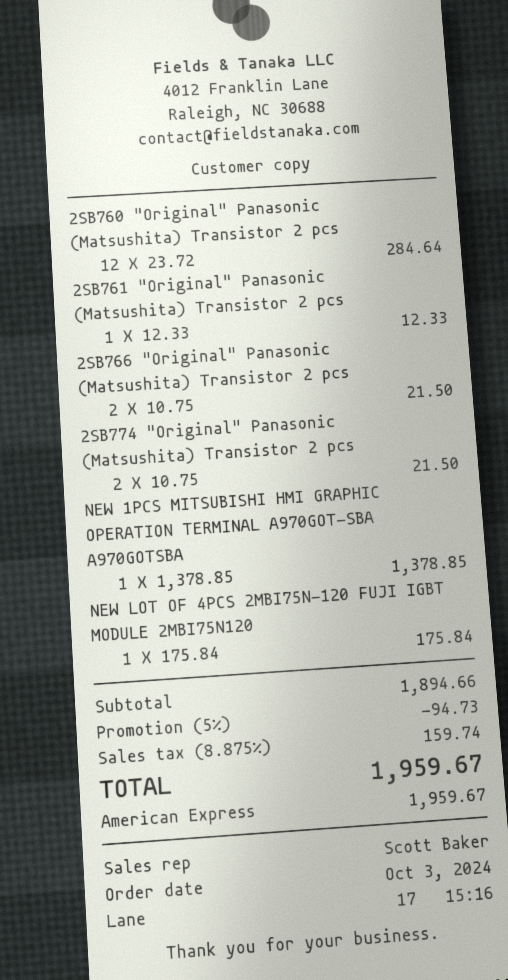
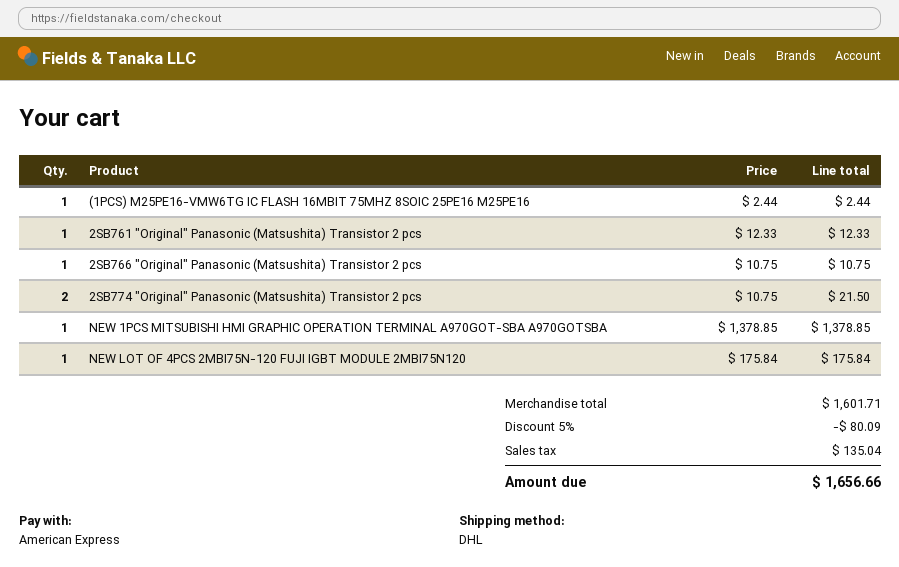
2SB760 "Original" Panasonic (Matsushita) Transistor 2 pcs: 12 x 23.72 = 284.64 -> none
2SB766 "Original" Panasonic (Matsushita) Transistor 2 pcs: 2 x 10.75 = 21.50 -> 1 x 10.75 = 10.75
(1PCS) M25PE16-VMW6TG IC FLASH 16MBIT 75MHZ 8SOIC 25PE16 M25PE16: none -> 1 x 2.44 = 2.44
subtotal: 1894.66 -> 1601.71
discount: 5% = 94.73 -> 5% = 80.09
tax: 159.74 -> 135.04
total: 1959.67 -> 1656.66

